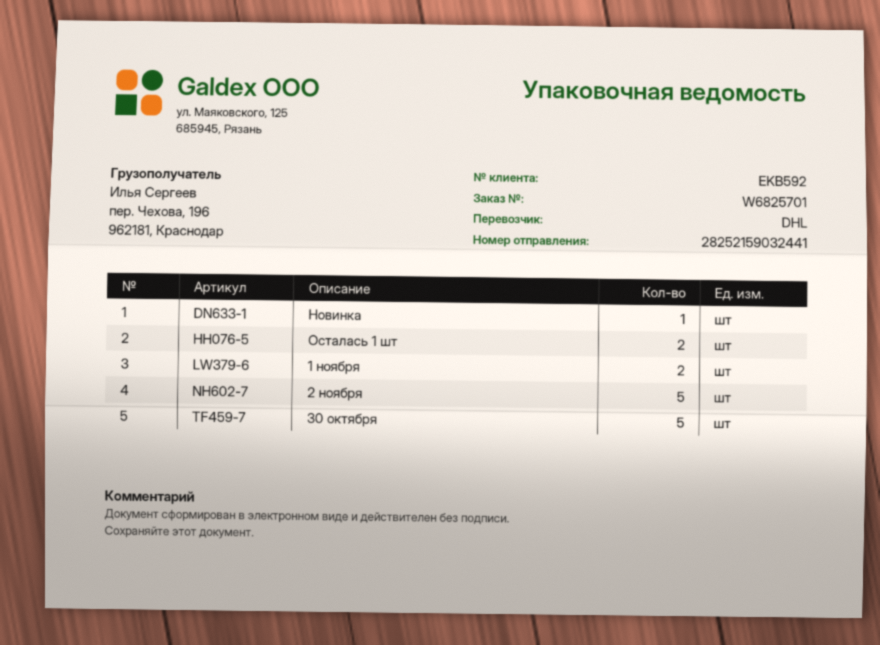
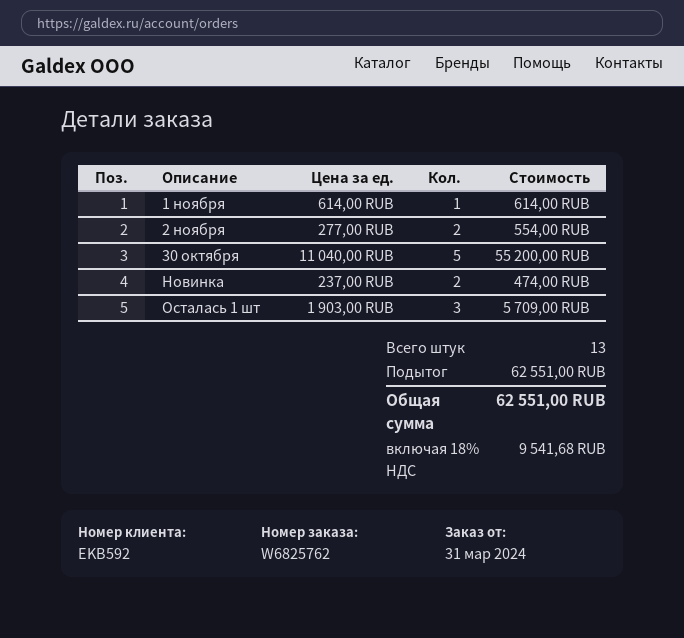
order number: W6825701 -> W6825762
Новинка: 1 -> 2
Осталась 1 шт: 2 -> 3
1 ноября: 2 -> 1
2 ноября: 5 -> 2

